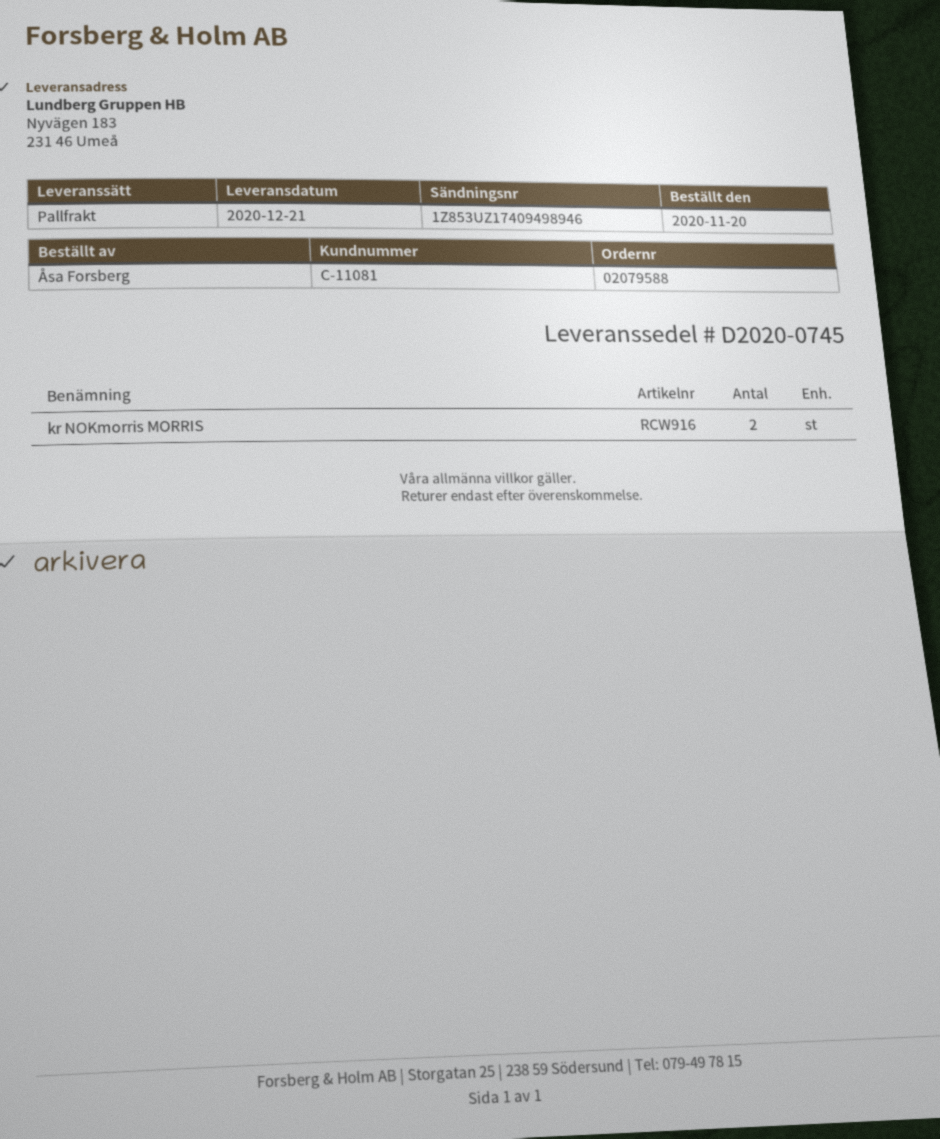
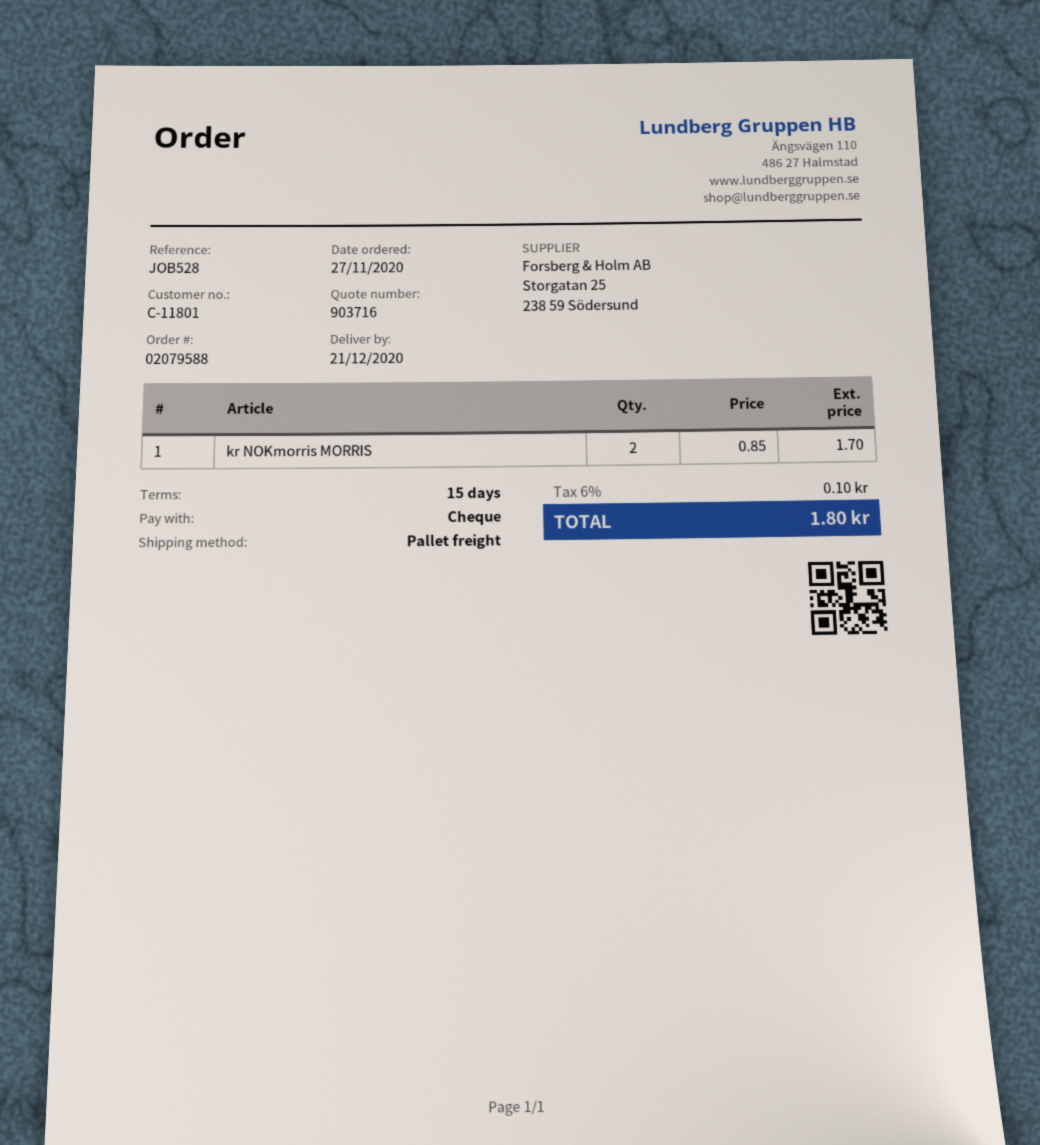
order date: 2020-11-20 -> 2020-11-27
customer number: C-11081 -> C-11801

